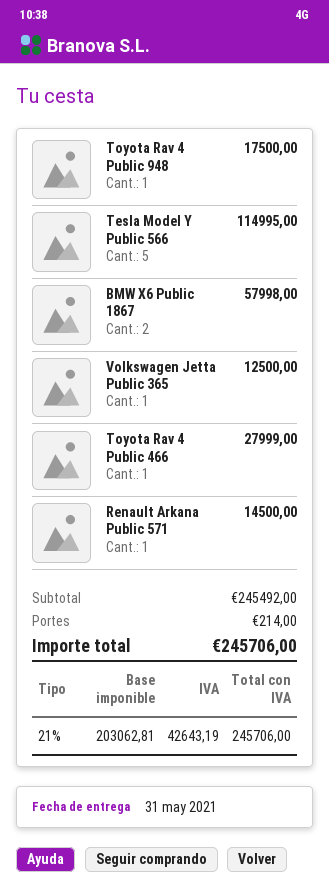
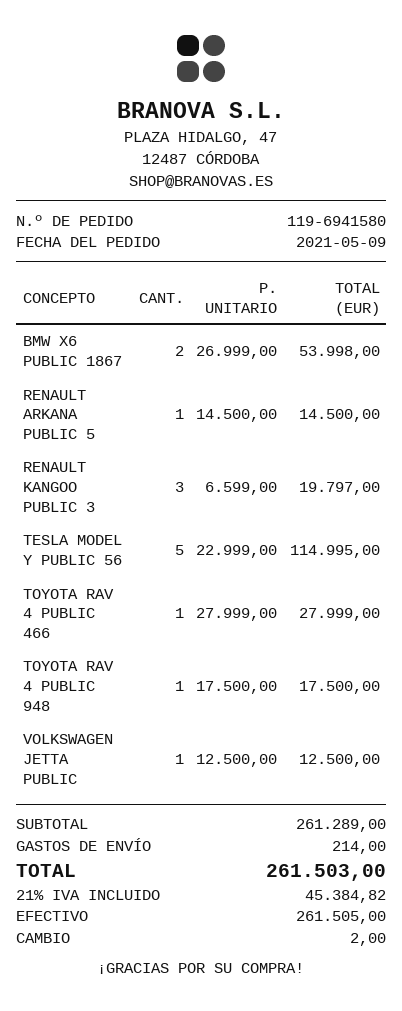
BMW X6 Public 1867: 2 for 57998.00 -> 2 for 53998.00
RENAULT KANGOO PUBLIC 3: none -> 3 for 19797.00
subtotal: 245492.00 -> 261289.00
tax: 21% = 42643.19 -> 21% = 45384.82
total: 245706.00 -> 261503.00

